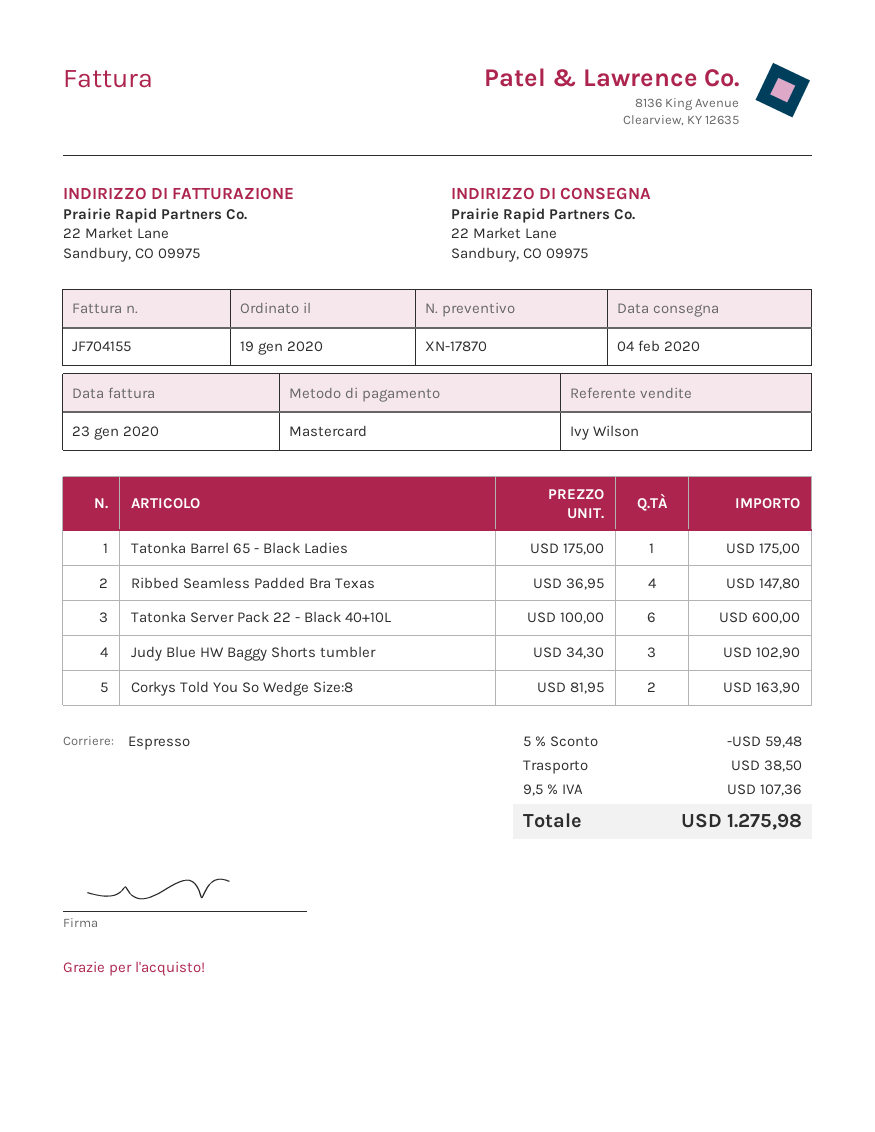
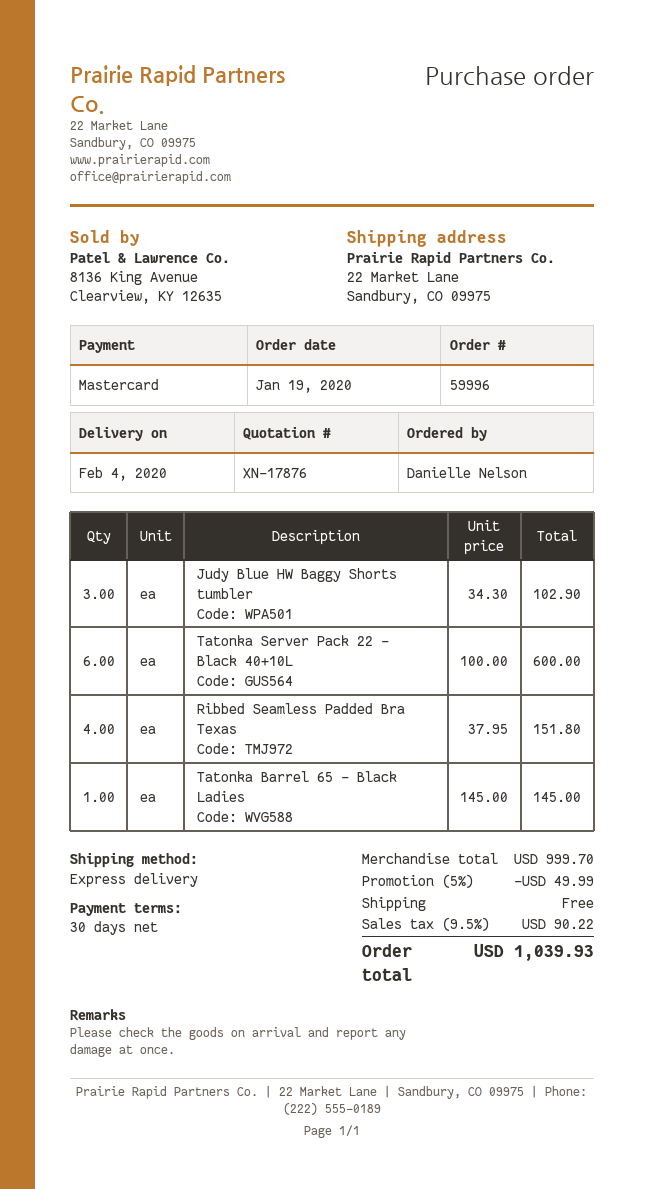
quote number: XN-17870 -> XN-17876
Tatonka Barrel 65 - Black Ladies: 1 x 175.00 = 175.00 -> 1 x 145.00 = 145.00
Ribbed Seamless Padded Bra Texas: 4 x 36.95 = 147.80 -> 4 x 37.95 = 151.80
Corkys Told You So Wedge Size:8: 2 x 81.95 = 163.90 -> none
discount: 5% = 59.48 -> 5% = 49.99
shipping: 38.50 -> 0.00
tax: 9.5% = 107.36 -> 9.5% = 90.22
total: 1275.98 -> 1039.93

